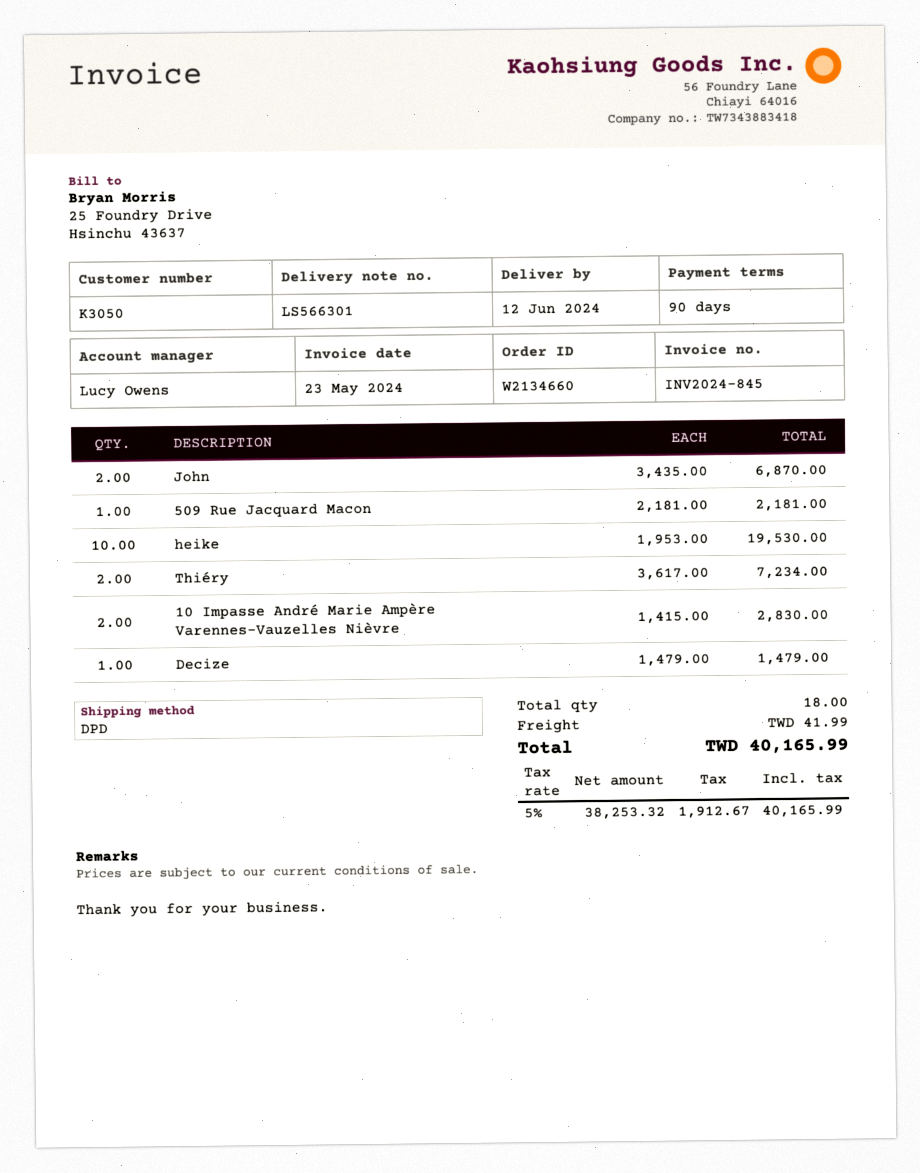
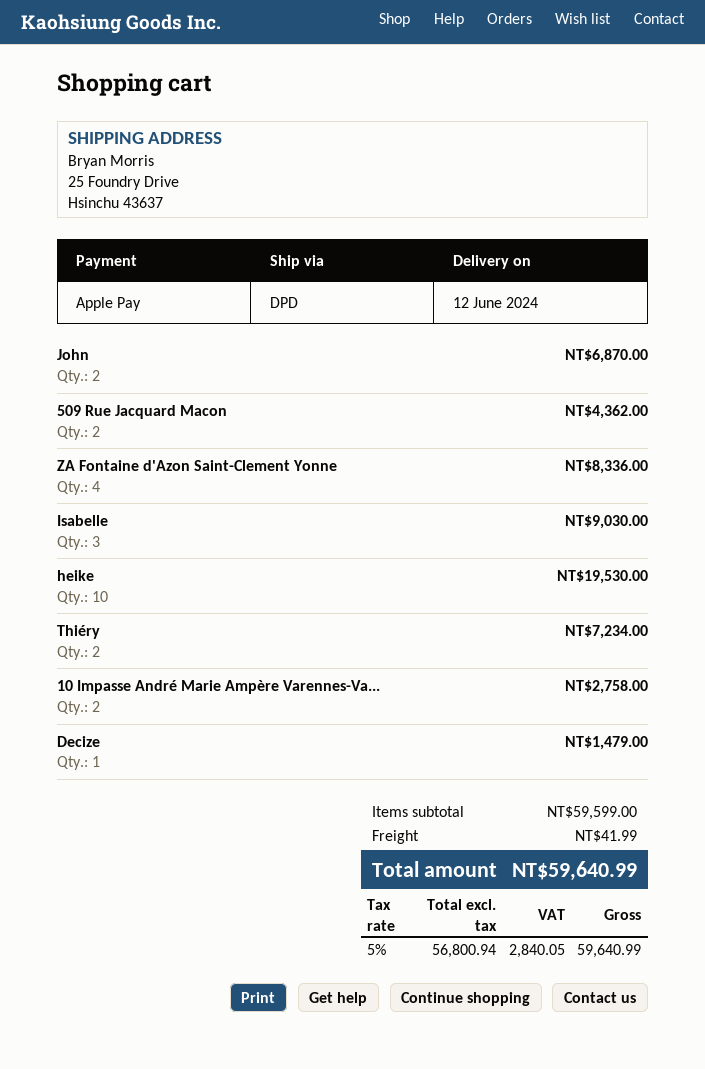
509 Rue Jacquard Macon: 1 for 2181.00 -> 2 for 4362.00
10 Impasse André Marie Ampère Varennes-Vauzelles Nièvre: 2 for 2830.00 -> 2 for 2758.00
ZA Fontaine d'Azon Saint-Clement Yonne: none -> 4 for 8336.00
Isabelle: none -> 3 for 9030.00
net: 38253.32 -> 56800.94
tax: 5% = 1912.67 -> 5% = 2840.05
total: 40165.99 -> 59640.99

